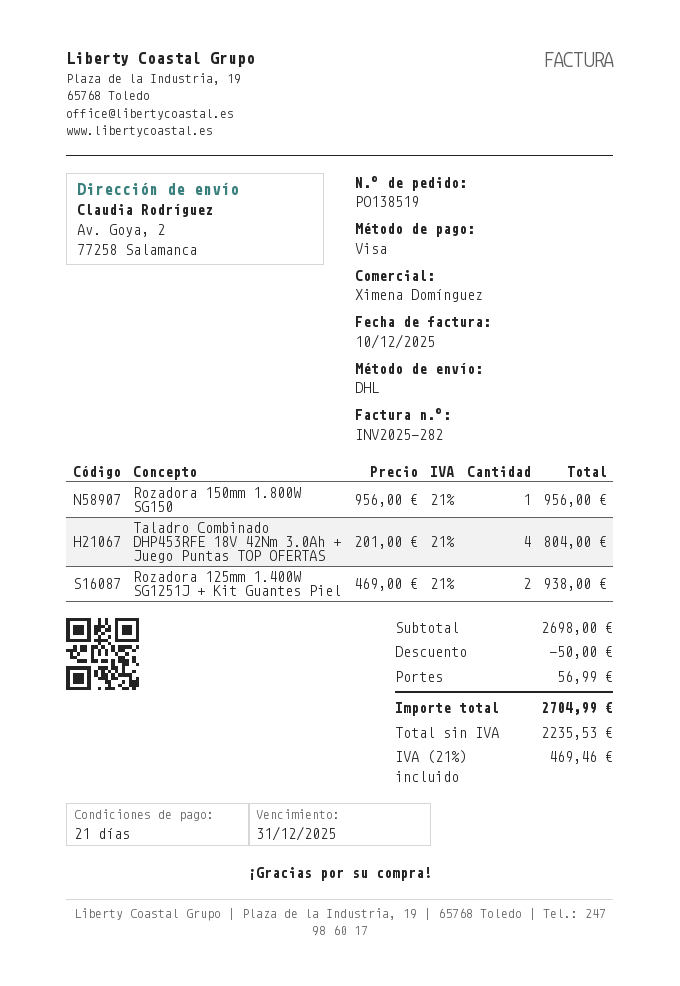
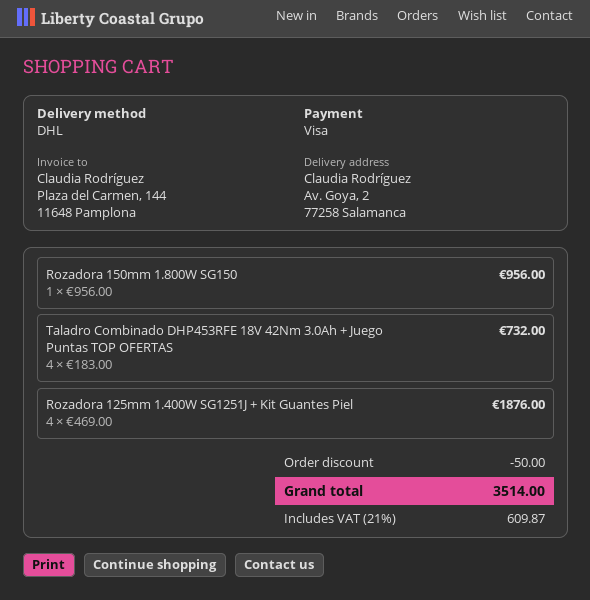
Taladro Combinado DHP453RFE 18V 42Nm 3.0Ah + Juego Puntas TOP OFERTAS: 4 x 201.00 = 804.00 -> 4 x 183.00 = 732.00
Rozadora 125mm 1.400W SG1251J + Kit Guantes Piel: 2 x 469.00 = 938.00 -> 4 x 469.00 = 1876.00
shipping: 56.99 -> none
tax: 21% = 469.46 -> 21% = 609.87
total: 2704.99 -> 3514.00

